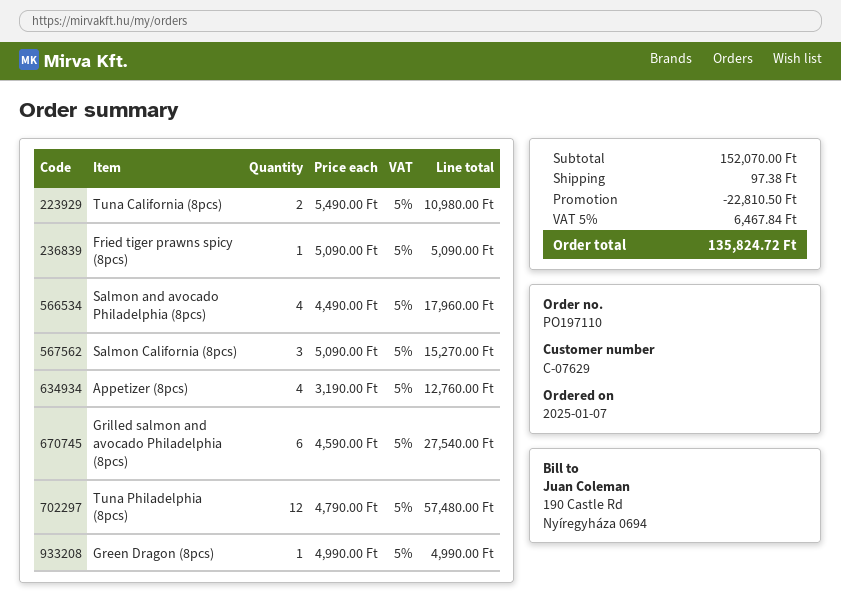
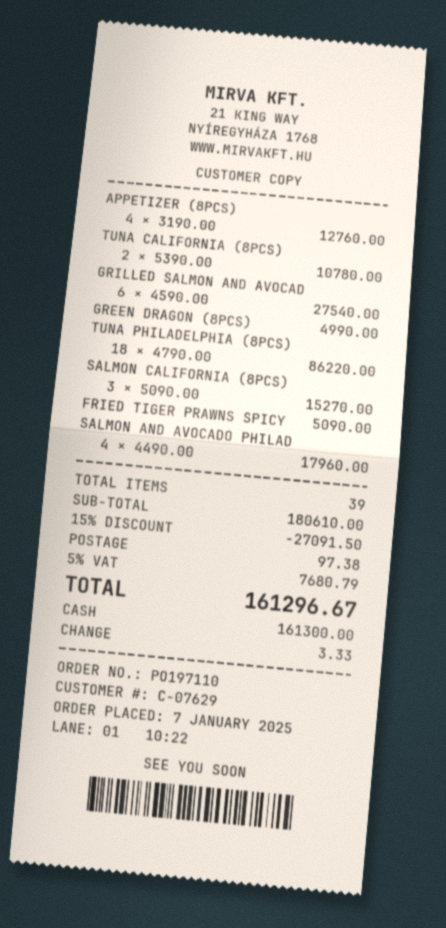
Tuna California (8pcs): 2 x 5490.00 = 10980.00 -> 2 x 5390.00 = 10780.00
Tuna Philadelphia (8pcs): 12 x 4790.00 = 57480.00 -> 18 x 4790.00 = 86220.00
subtotal: 152070.00 -> 180610.00
discount: 22810.50 -> 27091.50
tax: 5% = 6467.84 -> 5% = 7680.79
total: 135824.72 -> 161296.67

